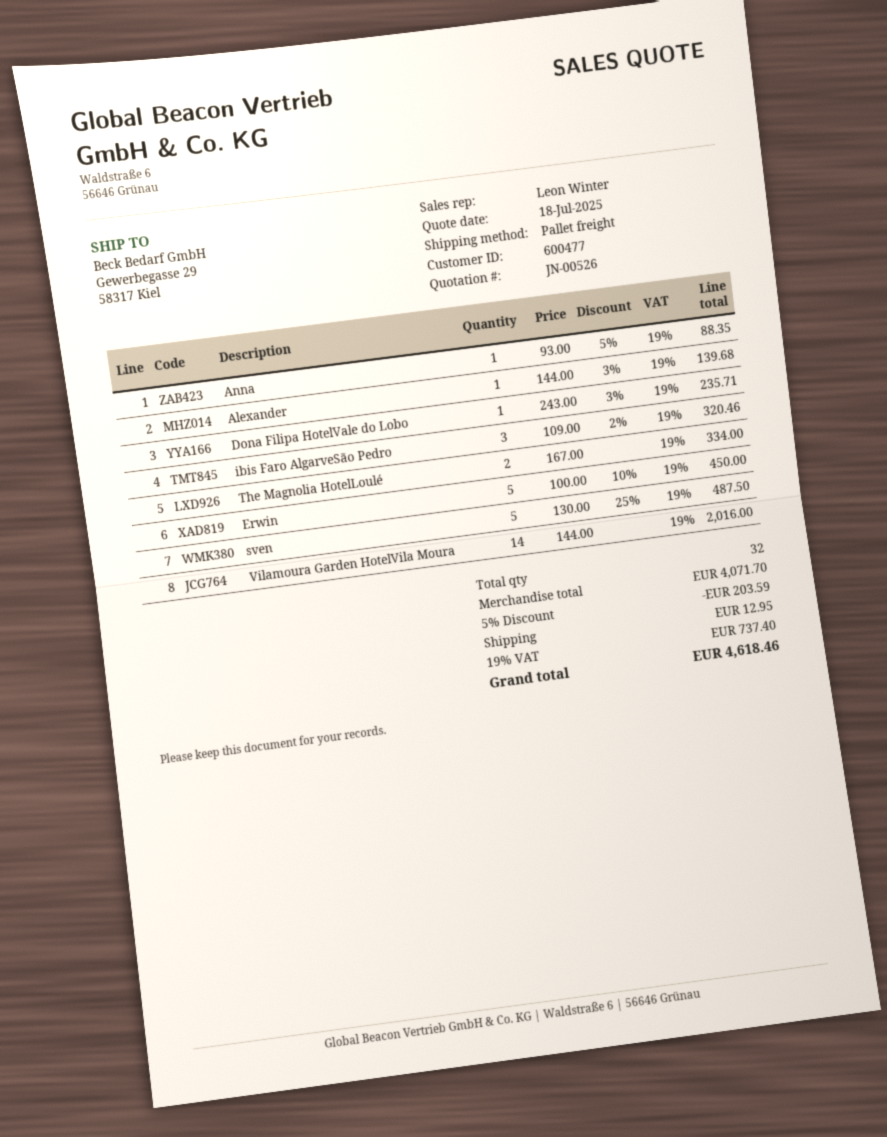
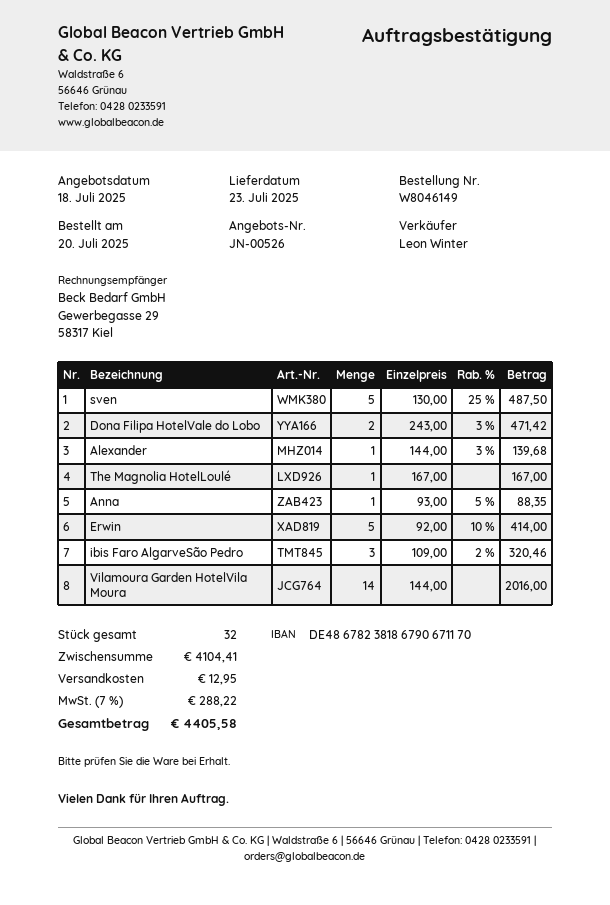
Dona Filipa HotelVale do Lobo: 1 x 243.00 - 3% = 235.71 -> 2 x 243.00 - 3% = 471.42
The Magnolia HotelLoulé: 2 x 167.00 = 334.00 -> 1 x 167.00 = 167.00
Erwin: 5 x 100.00 - 10% = 450.00 -> 5 x 92.00 - 10% = 414.00
subtotal: 4071.70 -> 4104.41
discount: 5% = 203.59 -> none
tax: 19% = 737.40 -> 7% = 288.22
total: 4618.46 -> 4405.58

